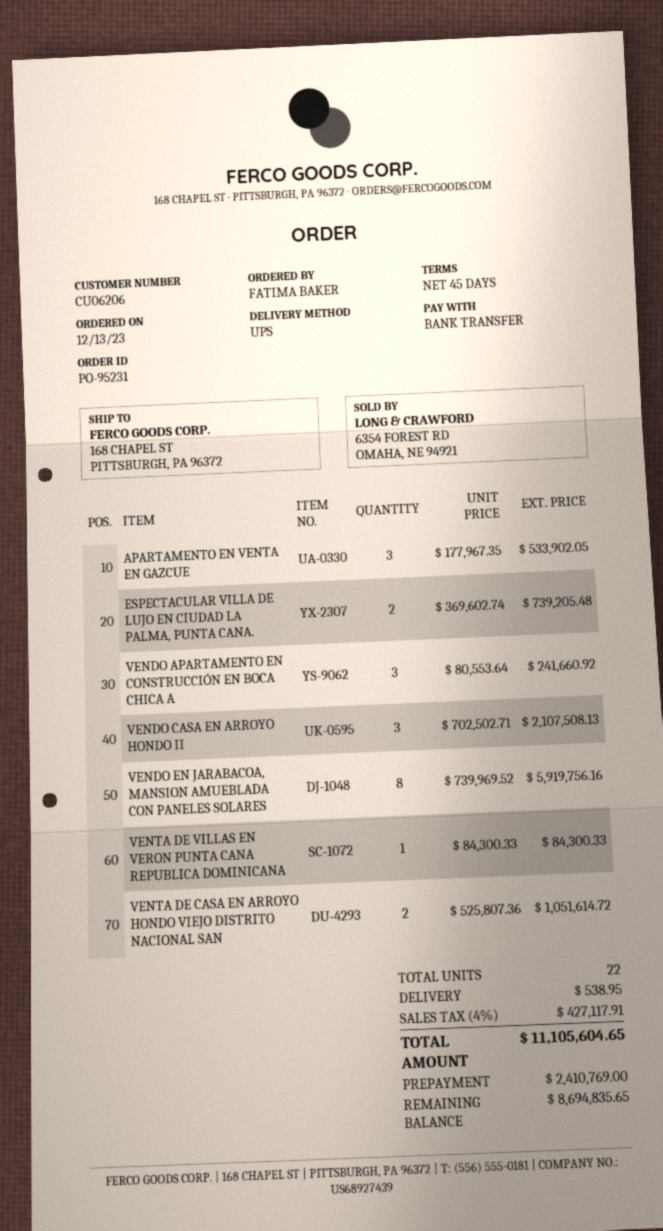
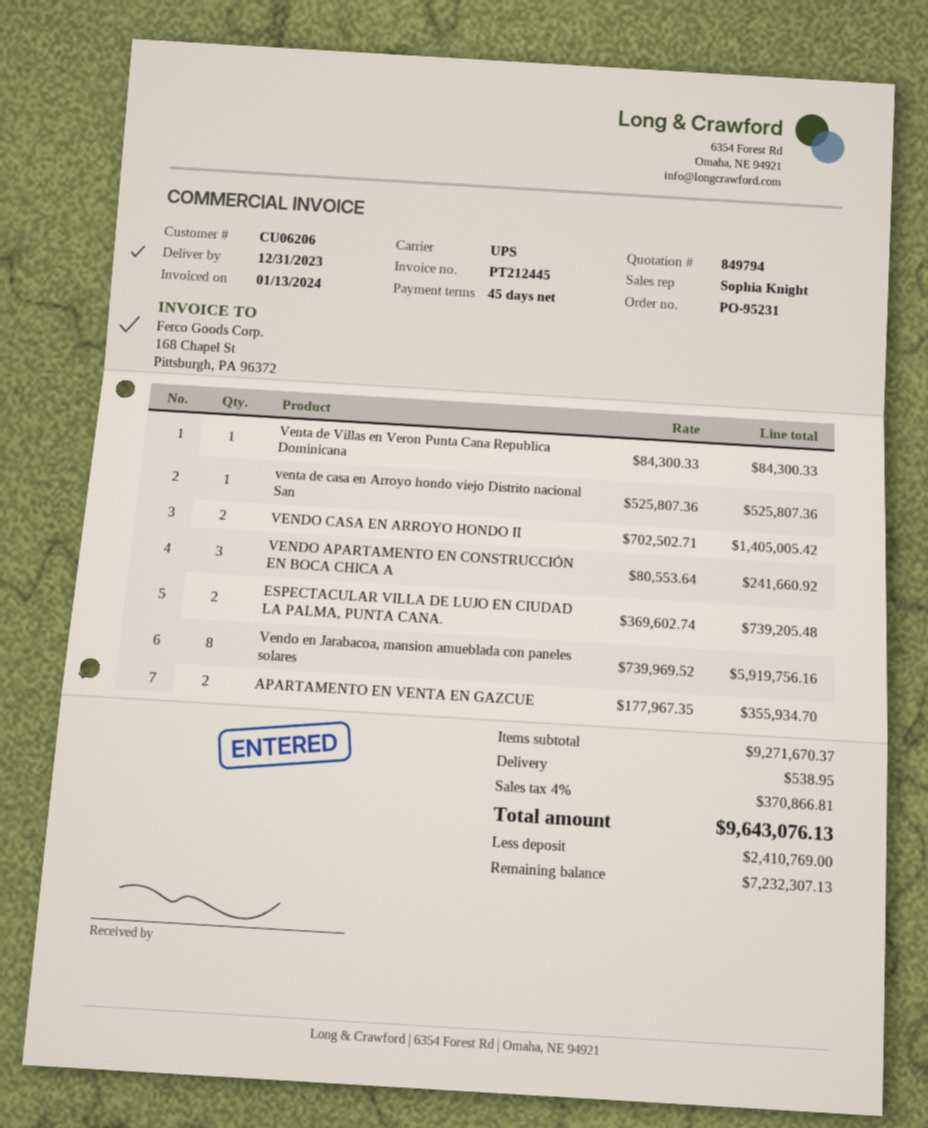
APARTAMENTO EN VENTA EN GAZCUE: 3 x 177967.35 = 533902.05 -> 2 x 177967.35 = 355934.70
VENDO CASA EN ARROYO HONDO II: 3 x 702502.71 = 2107508.13 -> 2 x 702502.71 = 1405005.42
VENTA DE CASA EN ARROYO HONDO VIEJO DISTRITO NACIONAL SAN: 2 x 525807.36 = 1051614.72 -> 1 x 525807.36 = 525807.36
tax: 4% = 427117.91 -> 4% = 370866.81
total: 11105604.65 -> 9643076.13
balance: 8694835.65 -> 7232307.13

